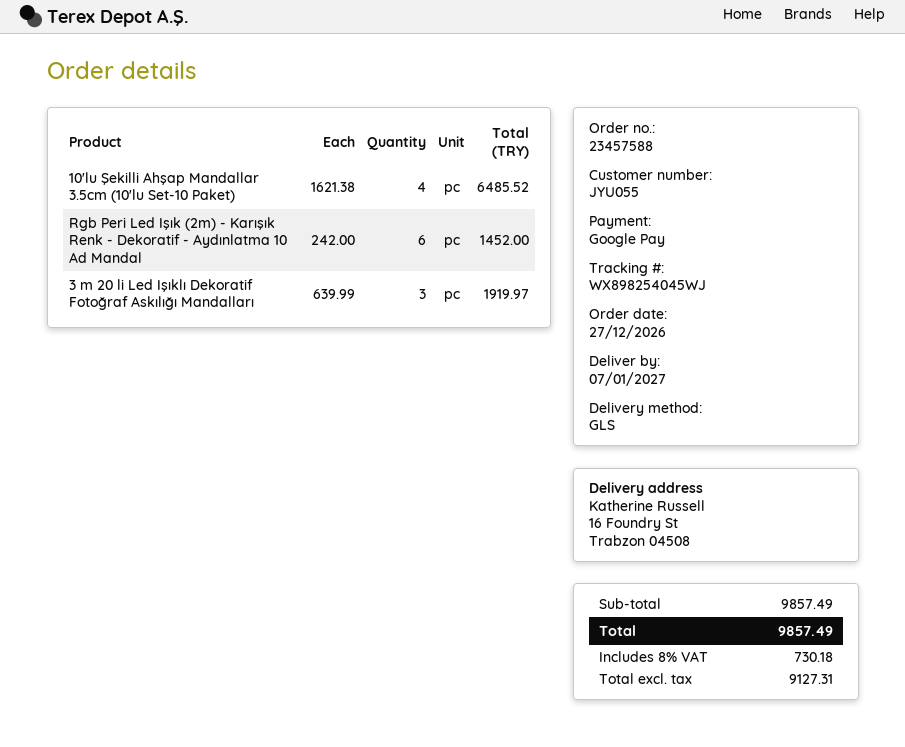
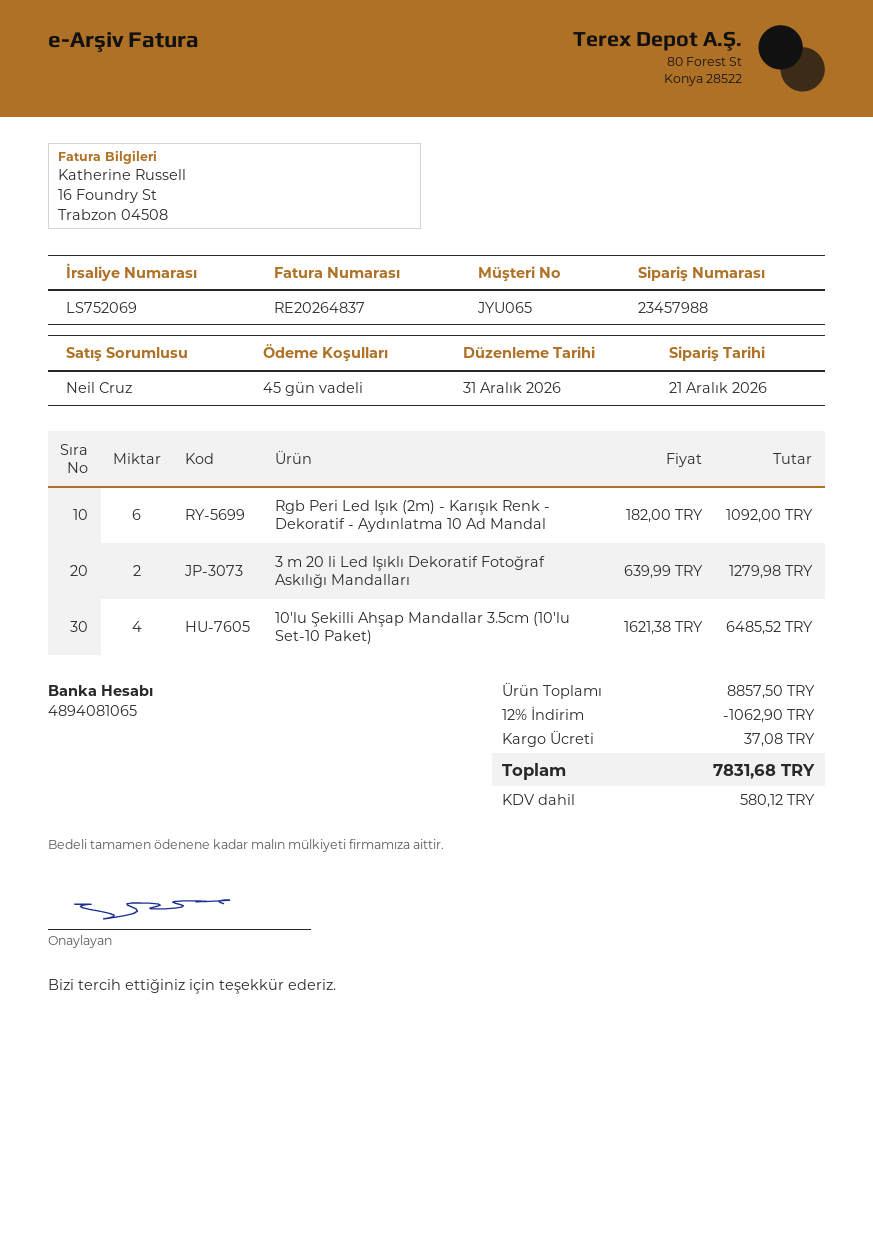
order number: 23457588 -> 23457988
order date: 2026-12-27 -> 2026-12-21
customer number: JYU055 -> JYU065
Rgb Peri Led Işık (2m) - Karışık Renk - Dekoratif - Aydınlatma 10 Ad Mandal: 6 x 242.00 = 1452.00 -> 6 x 182.00 = 1092.00
3 m 20 li Led Işıklı Dekoratif Fotoğraf Askılığı Mandalları: 3 x 639.99 = 1919.97 -> 2 x 639.99 = 1279.98
subtotal: 9857.49 -> 8857.50
discount: none -> 12% = 1062.90
shipping: none -> 37.08
tax: 730.18 -> 580.12
total: 9857.49 -> 7831.68

